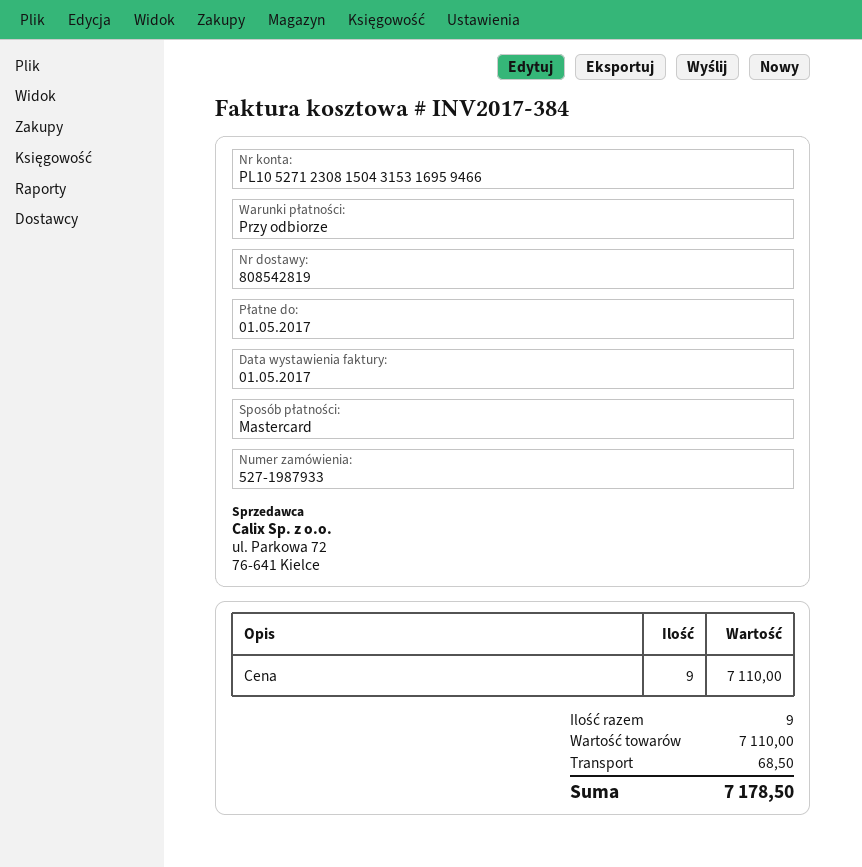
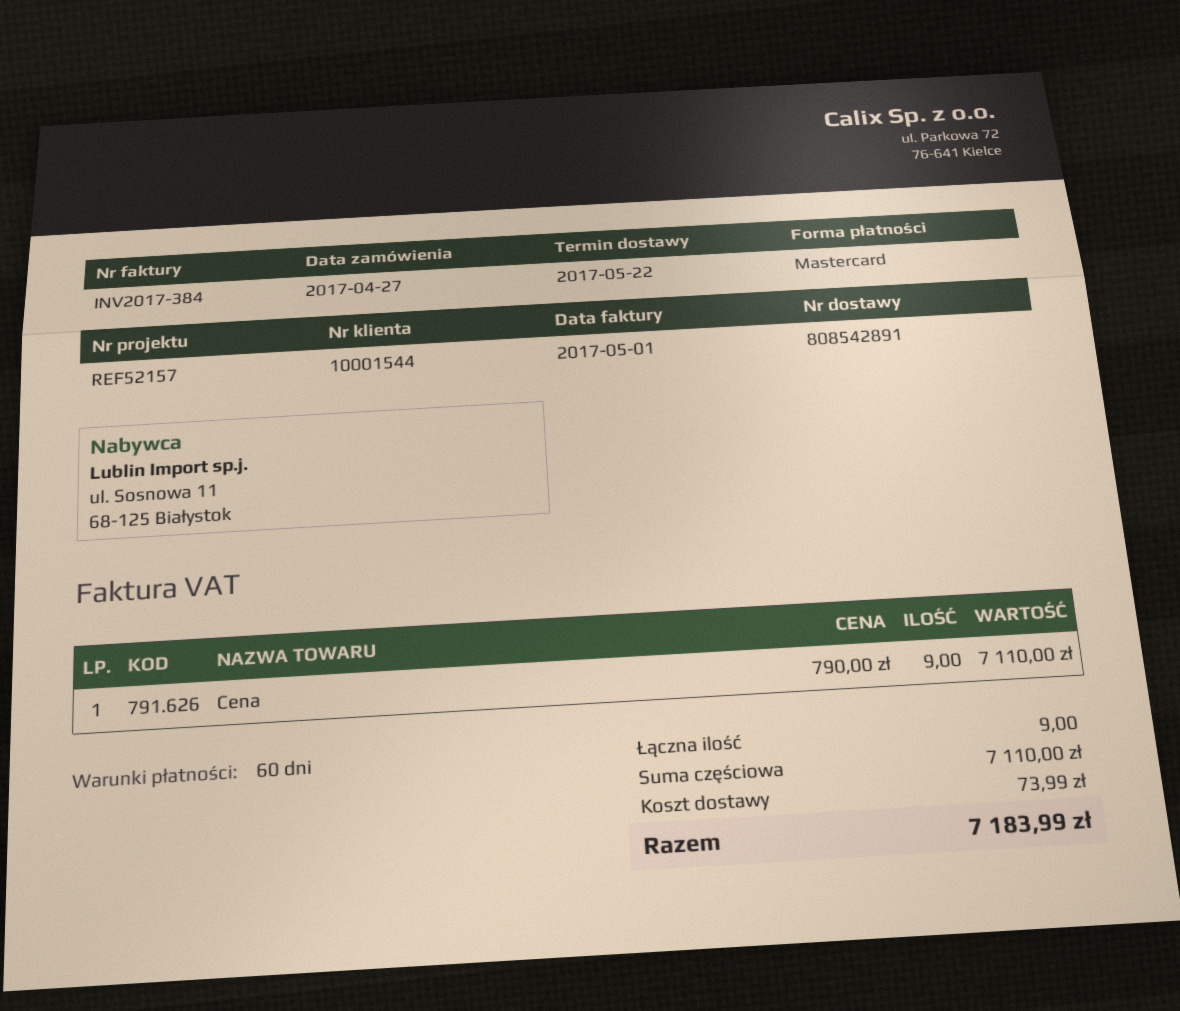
delivery note number: 808542819 -> 808542891
payment terms: on receipt -> 60 days
shipping: 68.50 -> 73.99
total: 7178.50 -> 7183.99

